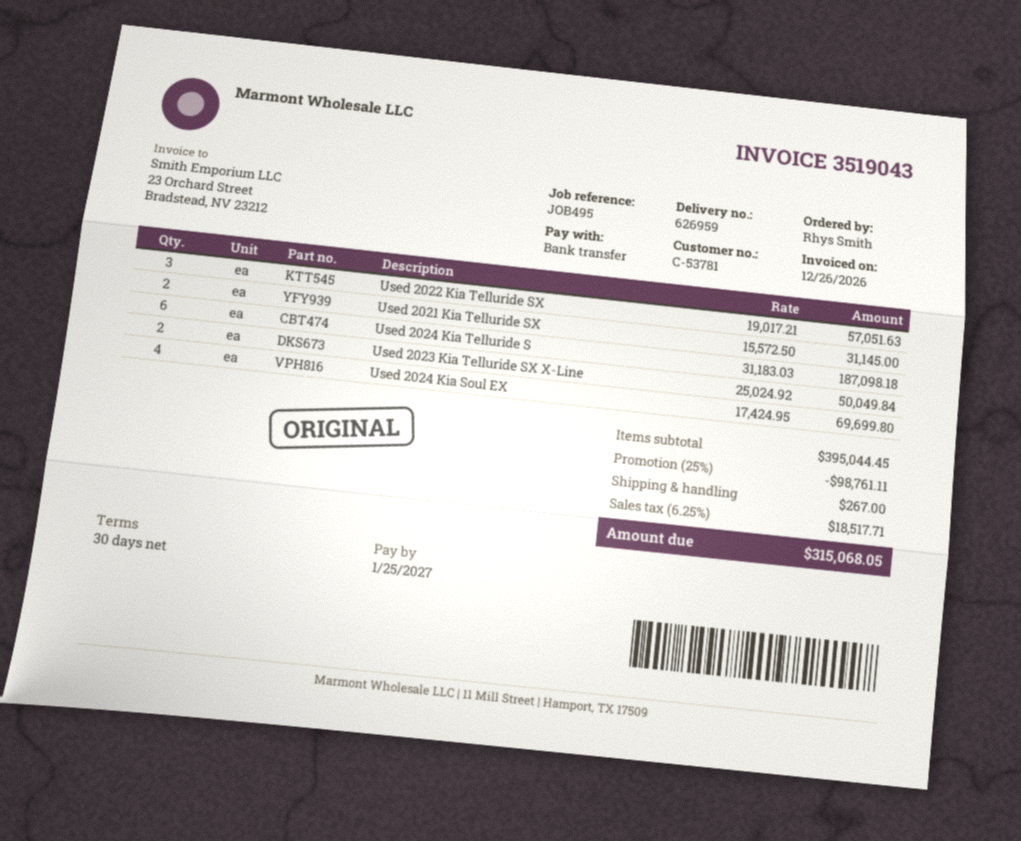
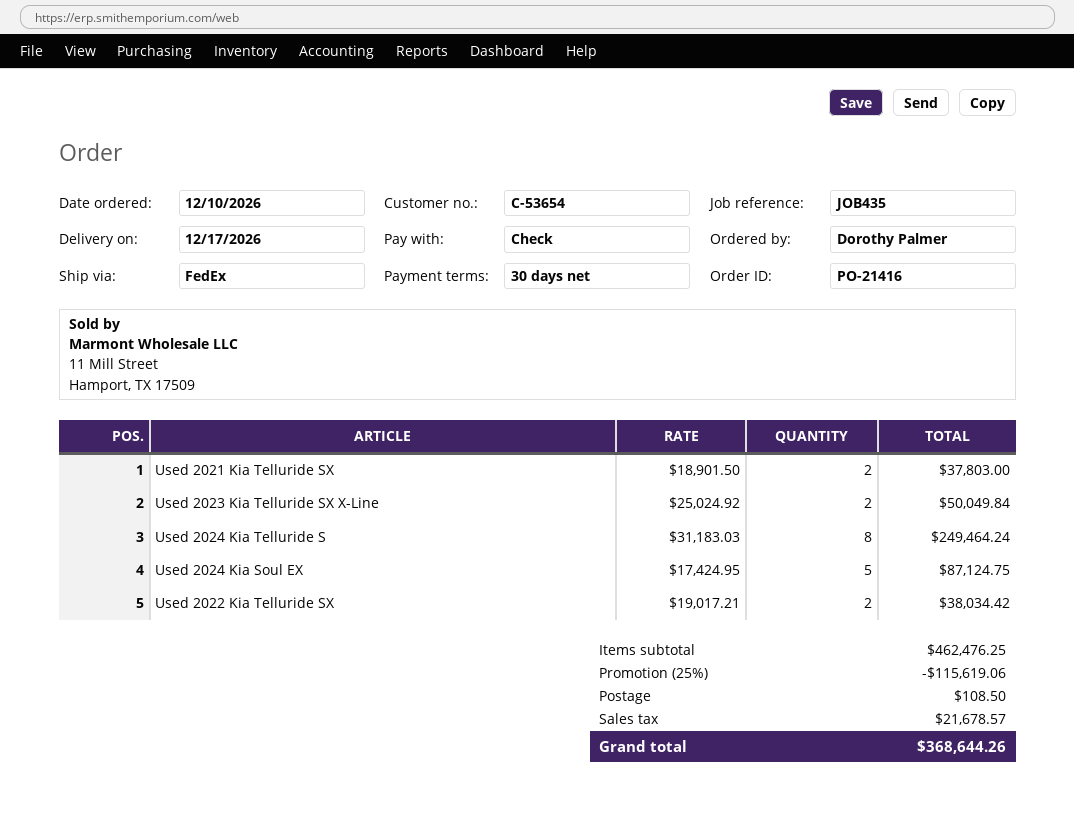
customer number: C-53781 -> C-53654
reference: JOB495 -> JOB435
ordered by: Rhys Smith -> Dorothy Palmer
payment method: bank transfer -> cheque
Used 2022 Kia Telluride SX: 3 x 19017.21 = 57051.63 -> 2 x 19017.21 = 38034.42
Used 2021 Kia Telluride SX: 2 x 15572.50 = 31145.00 -> 2 x 18901.50 = 37803.00
Used 2024 Kia Telluride S: 6 x 31183.03 = 187098.18 -> 8 x 31183.03 = 249464.24
Used 2024 Kia Soul EX: 4 x 17424.95 = 69699.80 -> 5 x 17424.95 = 87124.75
subtotal: 395044.45 -> 462476.25
discount: 25% = 98761.11 -> 25% = 115619.06
shipping: 267.00 -> 108.50
tax: 18517.71 -> 21678.57
total: 315068.05 -> 368644.26

